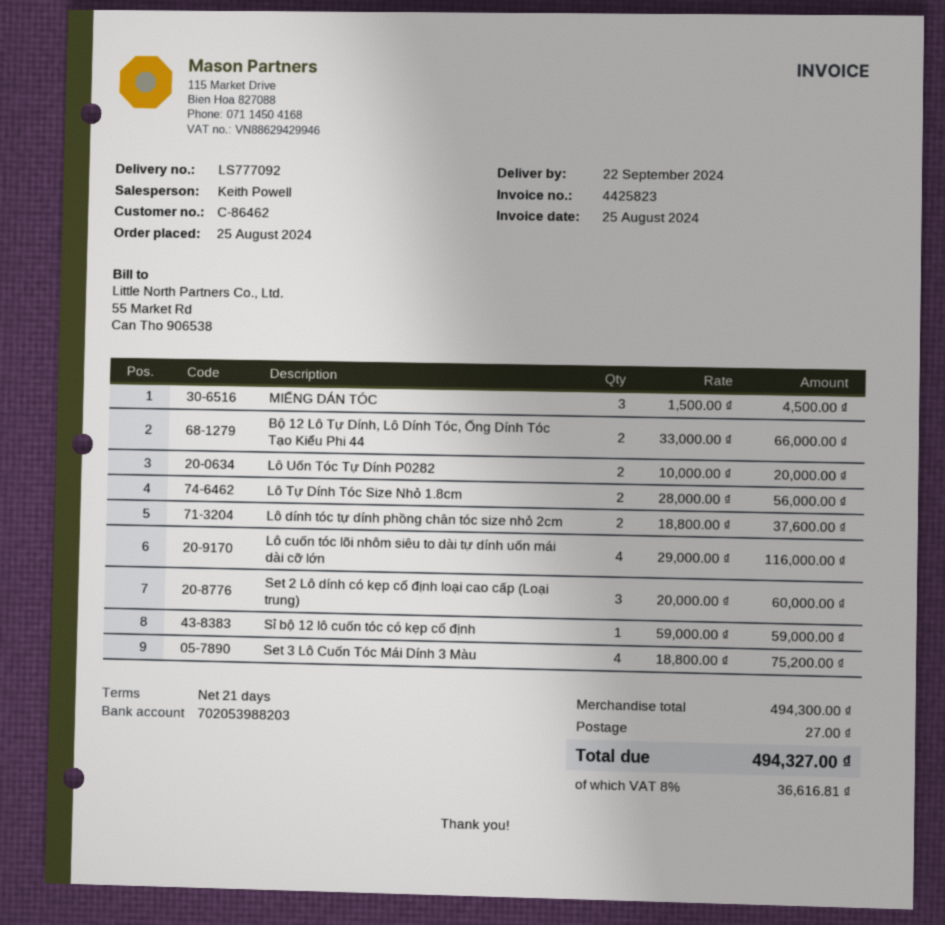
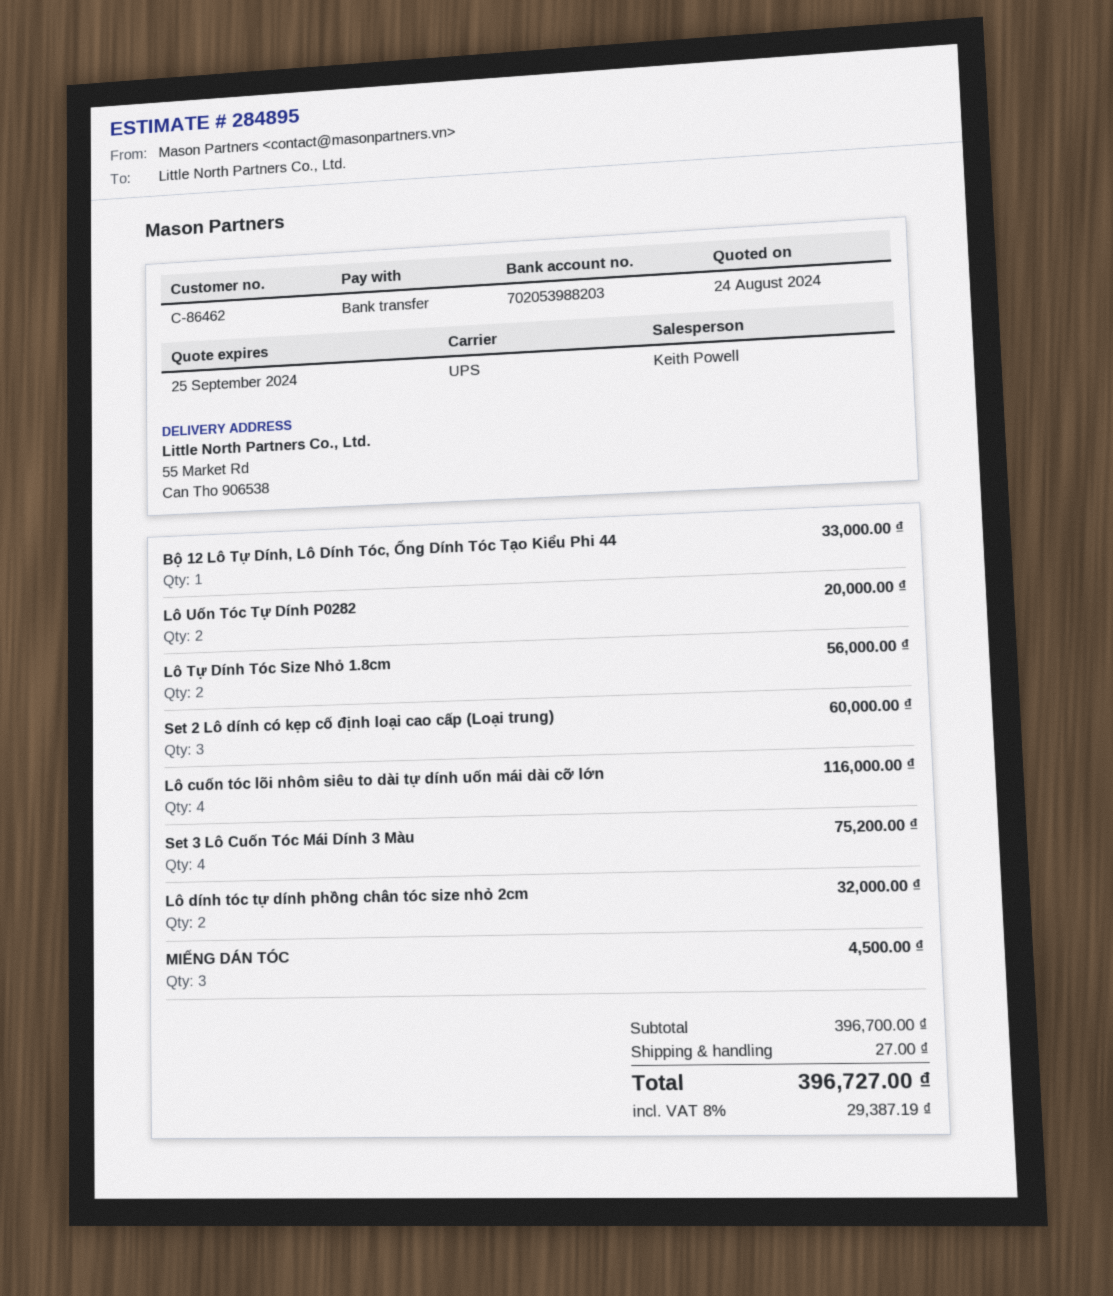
Bộ 12 Lô Tự Dính, Lô Dính Tóc, Ống Dính Tóc Tạo Kiểu Phi 44: 2 for 66000.00 -> 1 for 33000.00
Lô dính tóc tự dính phồng chân tóc size nhỏ 2cm: 2 for 37600.00 -> 2 for 32000.00
Sỉ bộ 12 lô cuốn tóc có kẹp cố định: 1 for 59000.00 -> none
subtotal: 494300.00 -> 396700.00
tax: 8% = 36616.81 -> 8% = 29387.19
total: 494327.00 -> 396727.00

